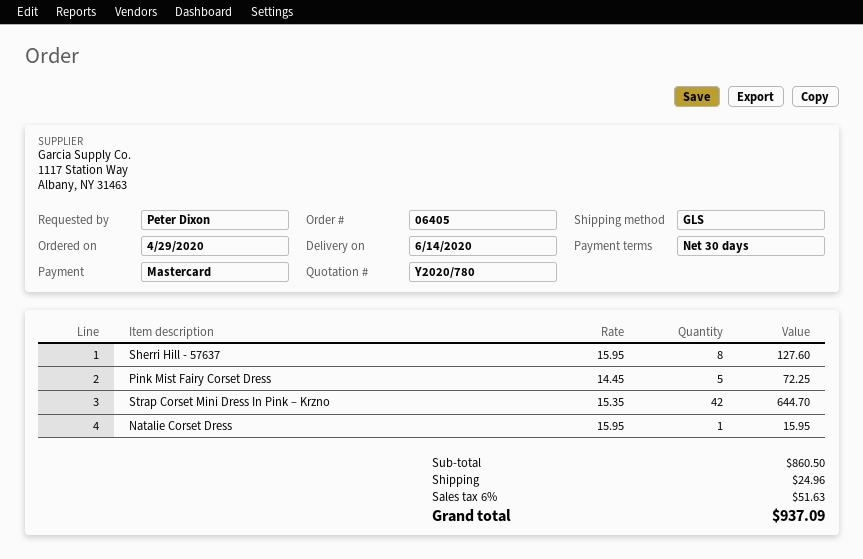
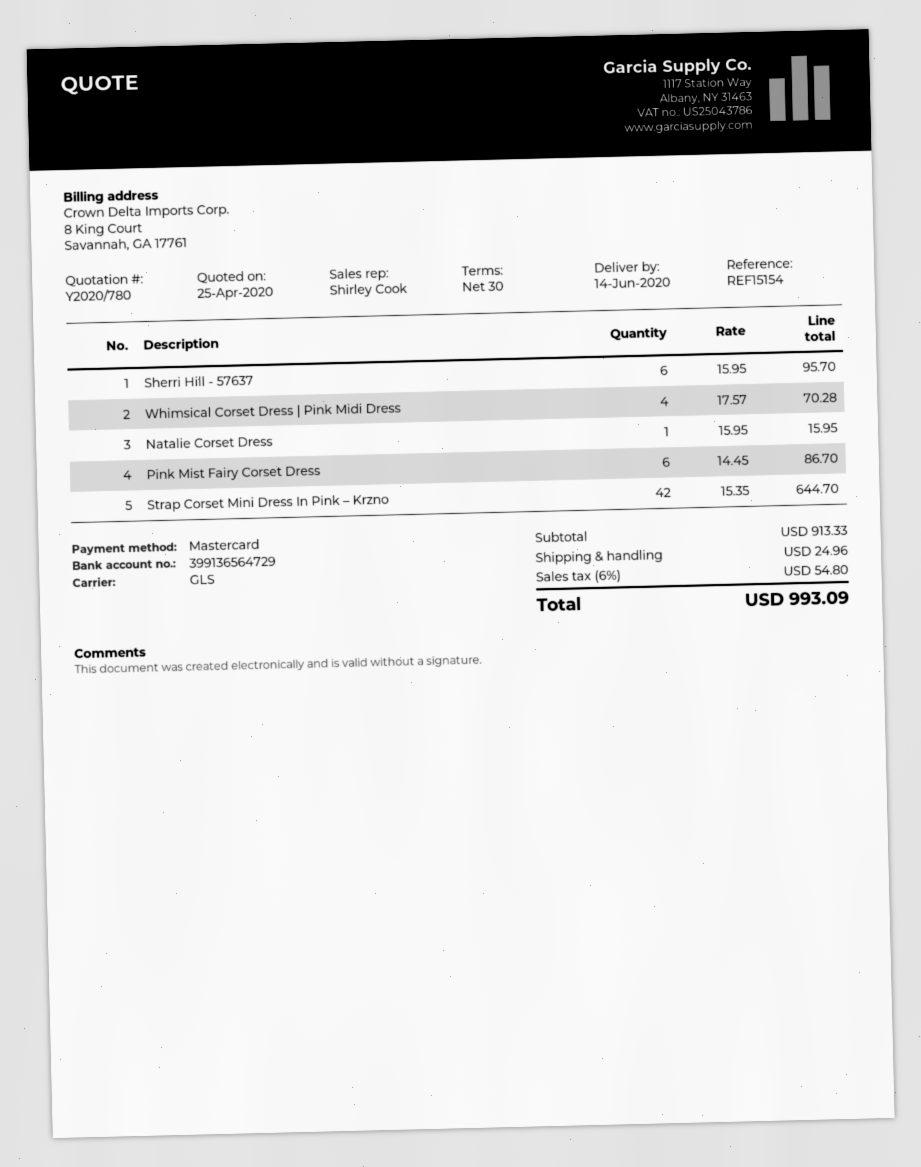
Sherri Hill - 57637: 8 x 15.95 = 127.60 -> 6 x 15.95 = 95.70
Pink Mist Fairy Corset Dress: 5 x 14.45 = 72.25 -> 6 x 14.45 = 86.70
Whimsical Corset Dress | Pink Midi Dress: none -> 4 x 17.57 = 70.28
subtotal: 860.50 -> 913.33
tax: 6% = 51.63 -> 6% = 54.80
total: 937.09 -> 993.09

